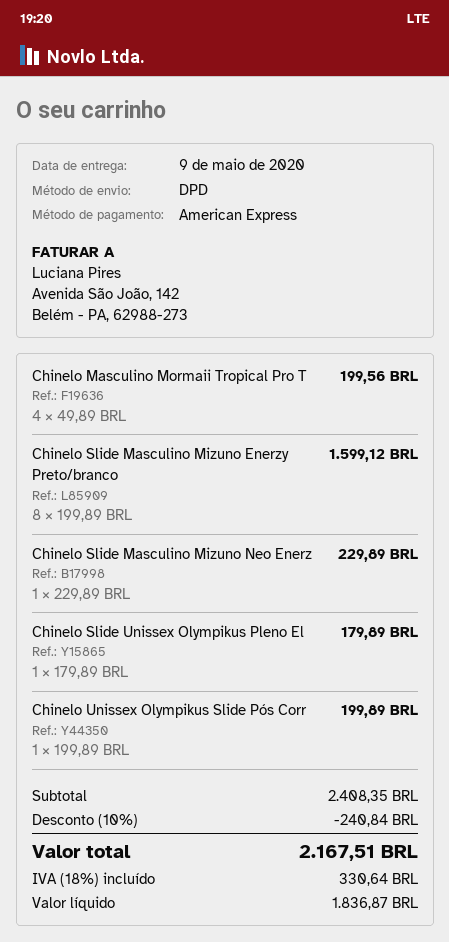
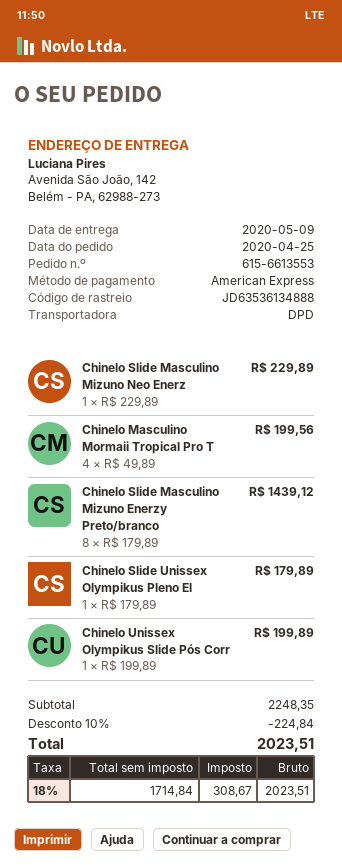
Chinelo Slide Masculino Mizuno Enerzy Preto/branco: 8 x 199.89 = 1599.12 -> 8 x 179.89 = 1439.12
subtotal: 2408.35 -> 2248.35
discount: 10% = 240.84 -> 10% = 224.84
net: 1836.87 -> 1714.84
tax: 18% = 330.64 -> 18% = 308.67
total: 2167.51 -> 2023.51

